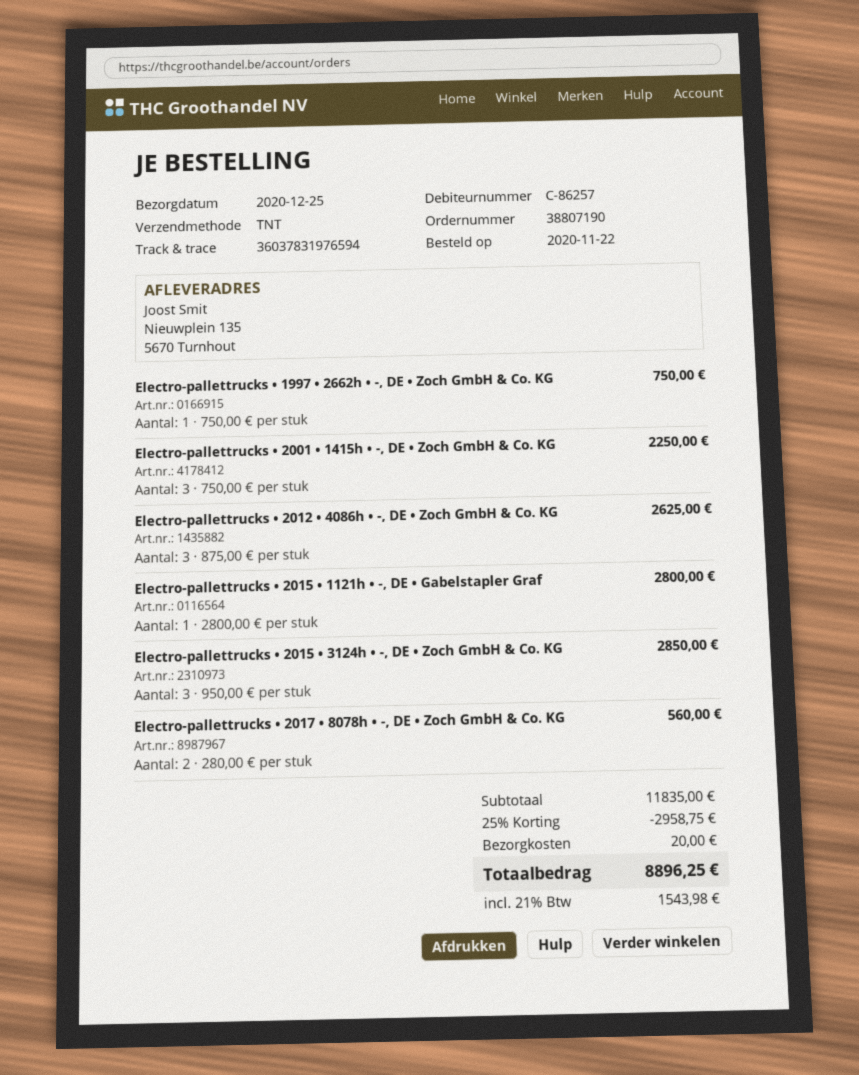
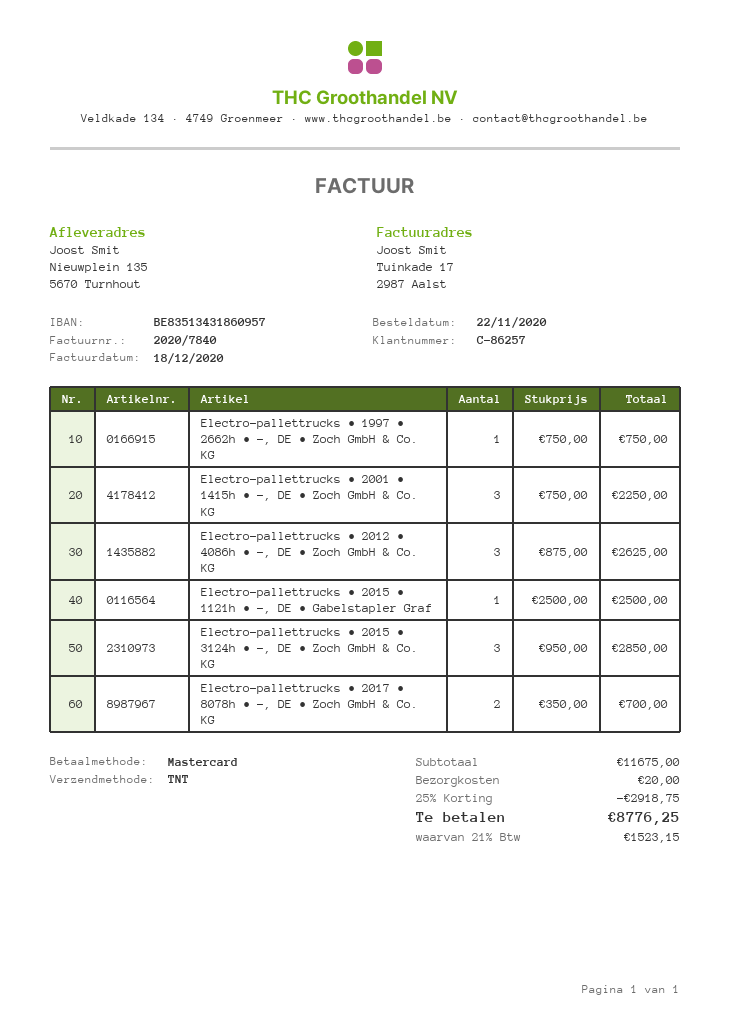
Electro-pallettrucks • 2015 • 1121h • -, DE • Gabelstapler Graf: 1 x 2800.00 = 2800.00 -> 1 x 2500.00 = 2500.00
Electro-pallettrucks • 2017 • 8078h • -, DE • Zoch GmbH & Co. KG: 2 x 280.00 = 560.00 -> 2 x 350.00 = 700.00
subtotal: 11835.00 -> 11675.00
discount: 25% = 2958.75 -> 25% = 2918.75
tax: 21% = 1543.98 -> 21% = 1523.15
total: 8896.25 -> 8776.25

